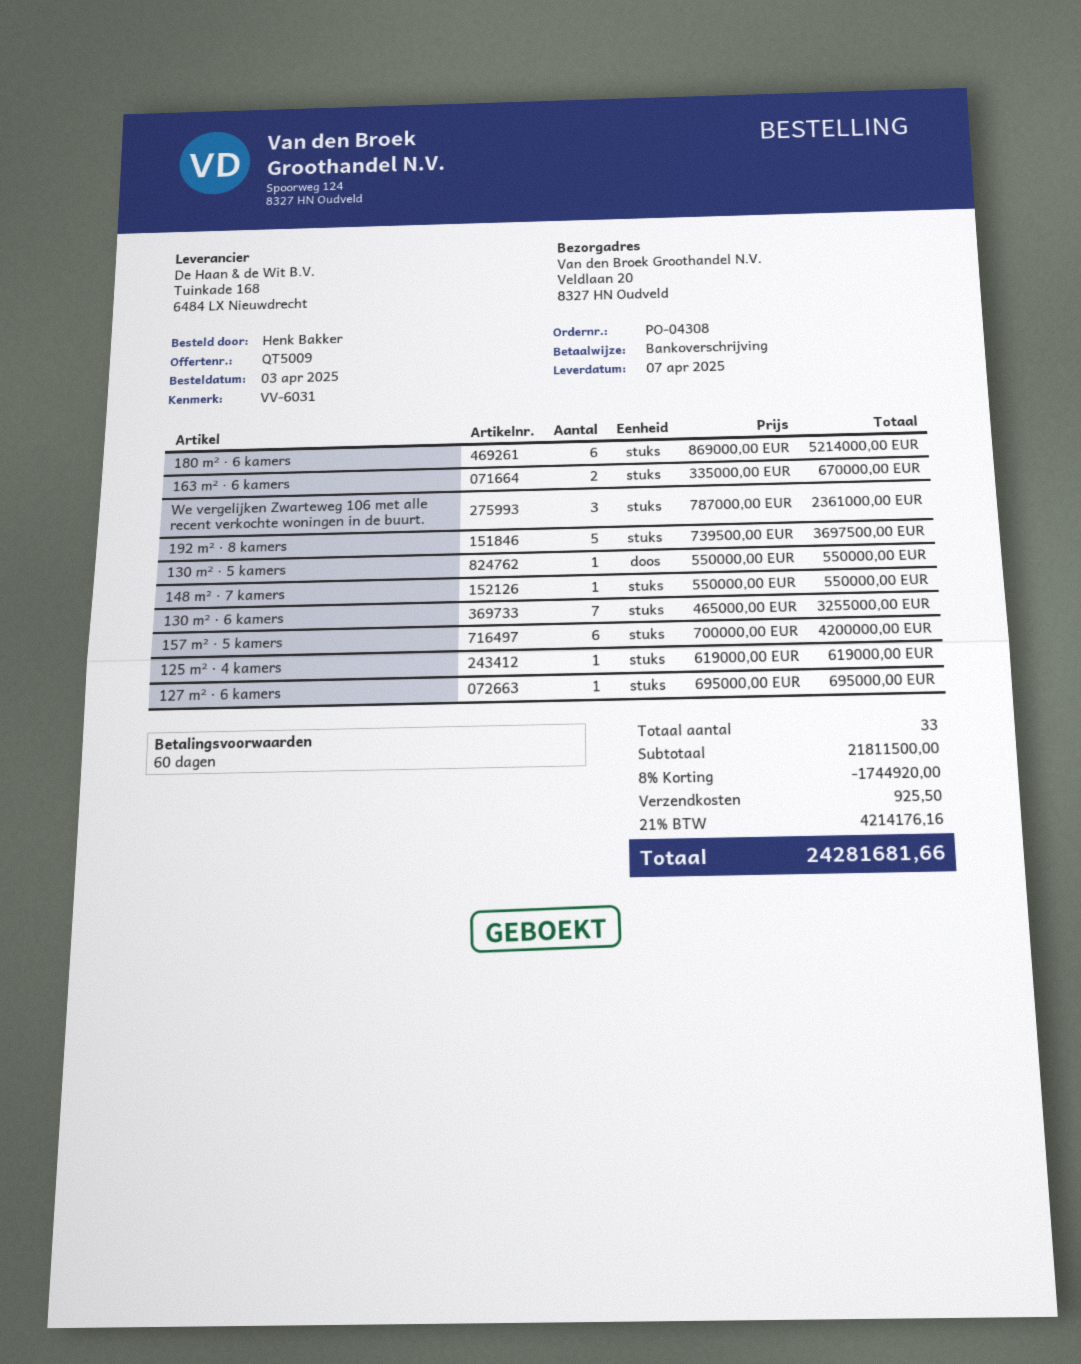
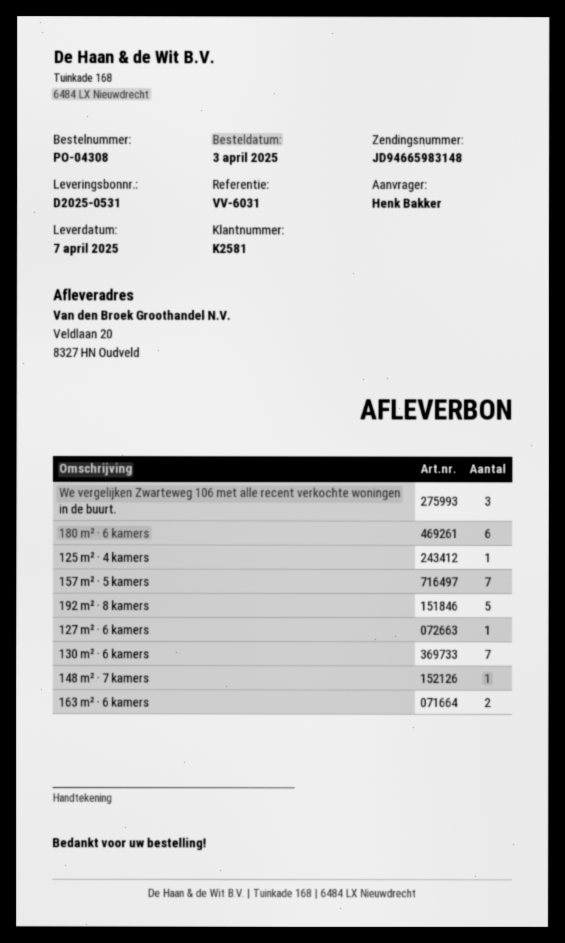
130 m² · 5 kamers: 1 -> none
157 m² · 5 kamers: 6 -> 7

